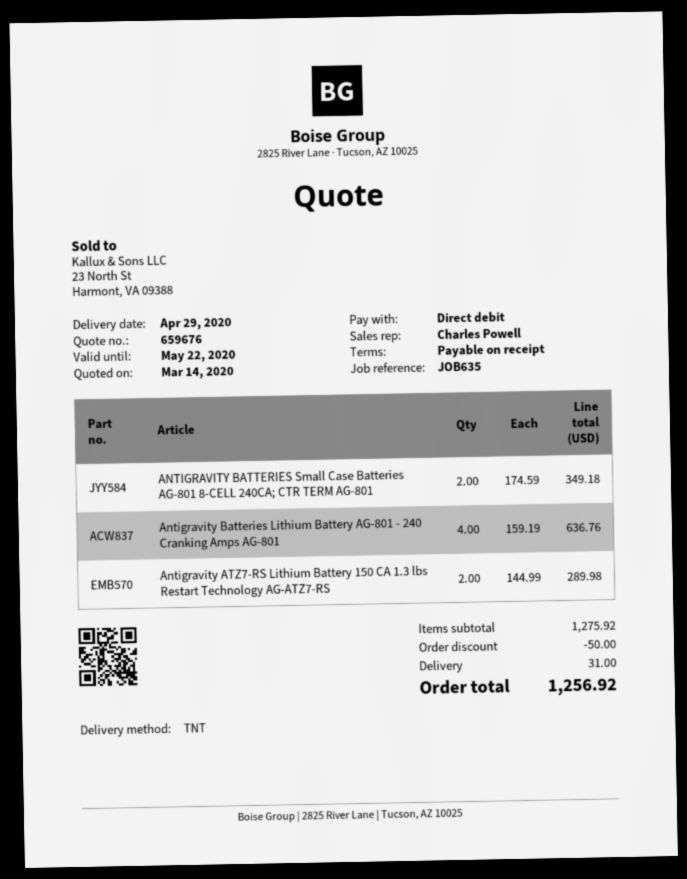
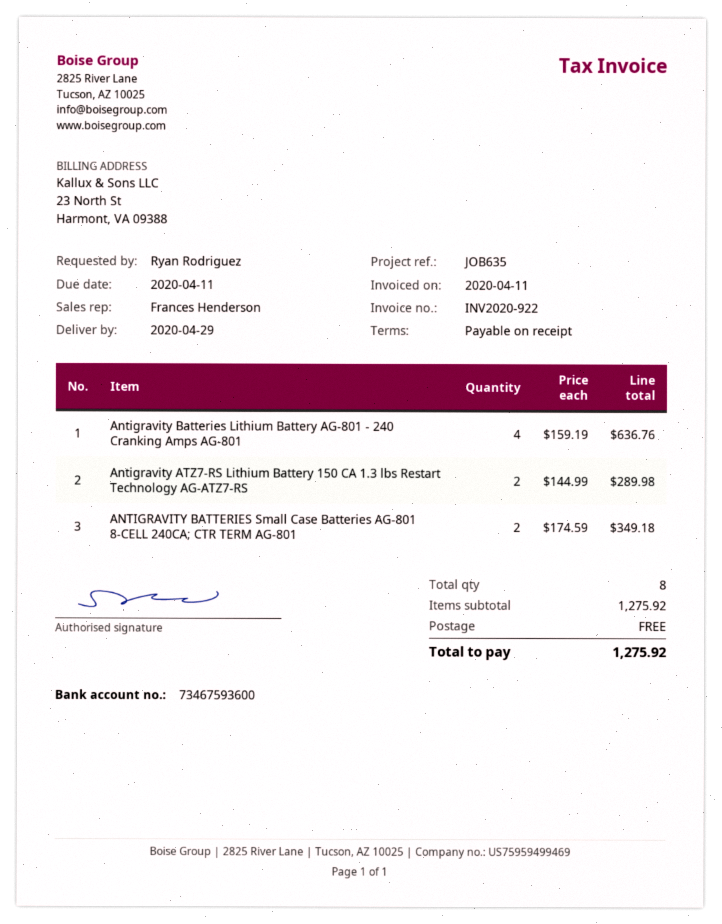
sales rep: Charles Powell -> Frances Henderson
discount: 50.00 -> none
shipping: 31.00 -> 0.00
total: 1256.92 -> 1275.92

